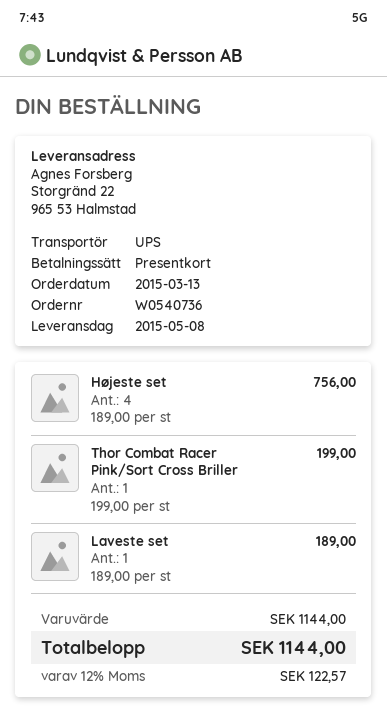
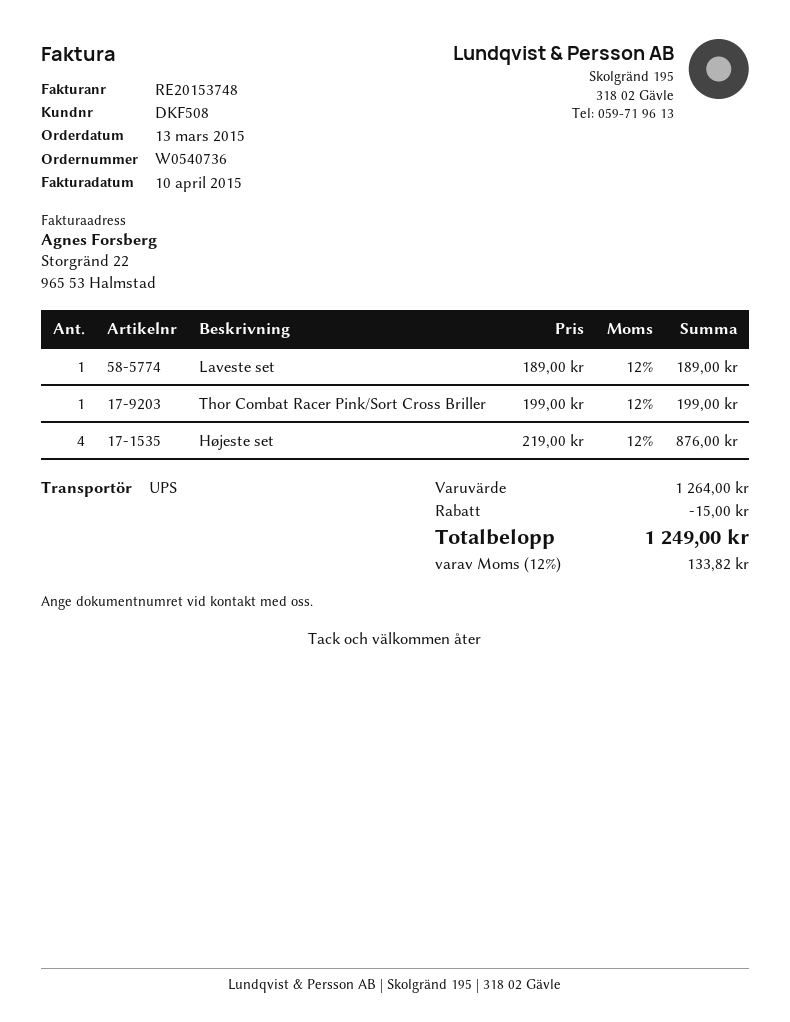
Højeste set: 4 x 189.00 = 756.00 -> 4 x 219.00 = 876.00
subtotal: 1144.00 -> 1264.00
discount: none -> 15.00
tax: 12% = 122.57 -> 12% = 133.82
total: 1144.00 -> 1249.00

